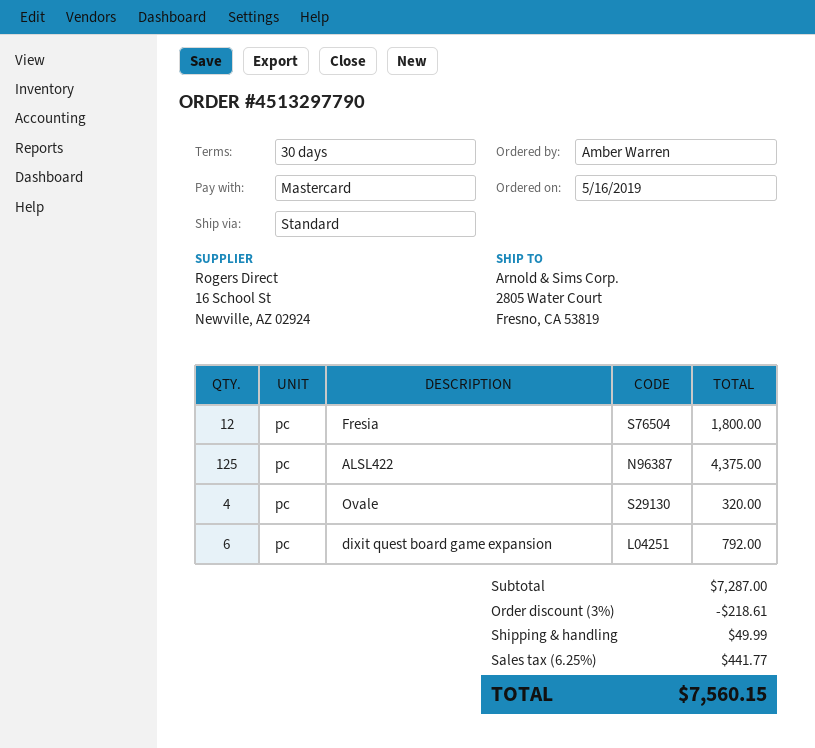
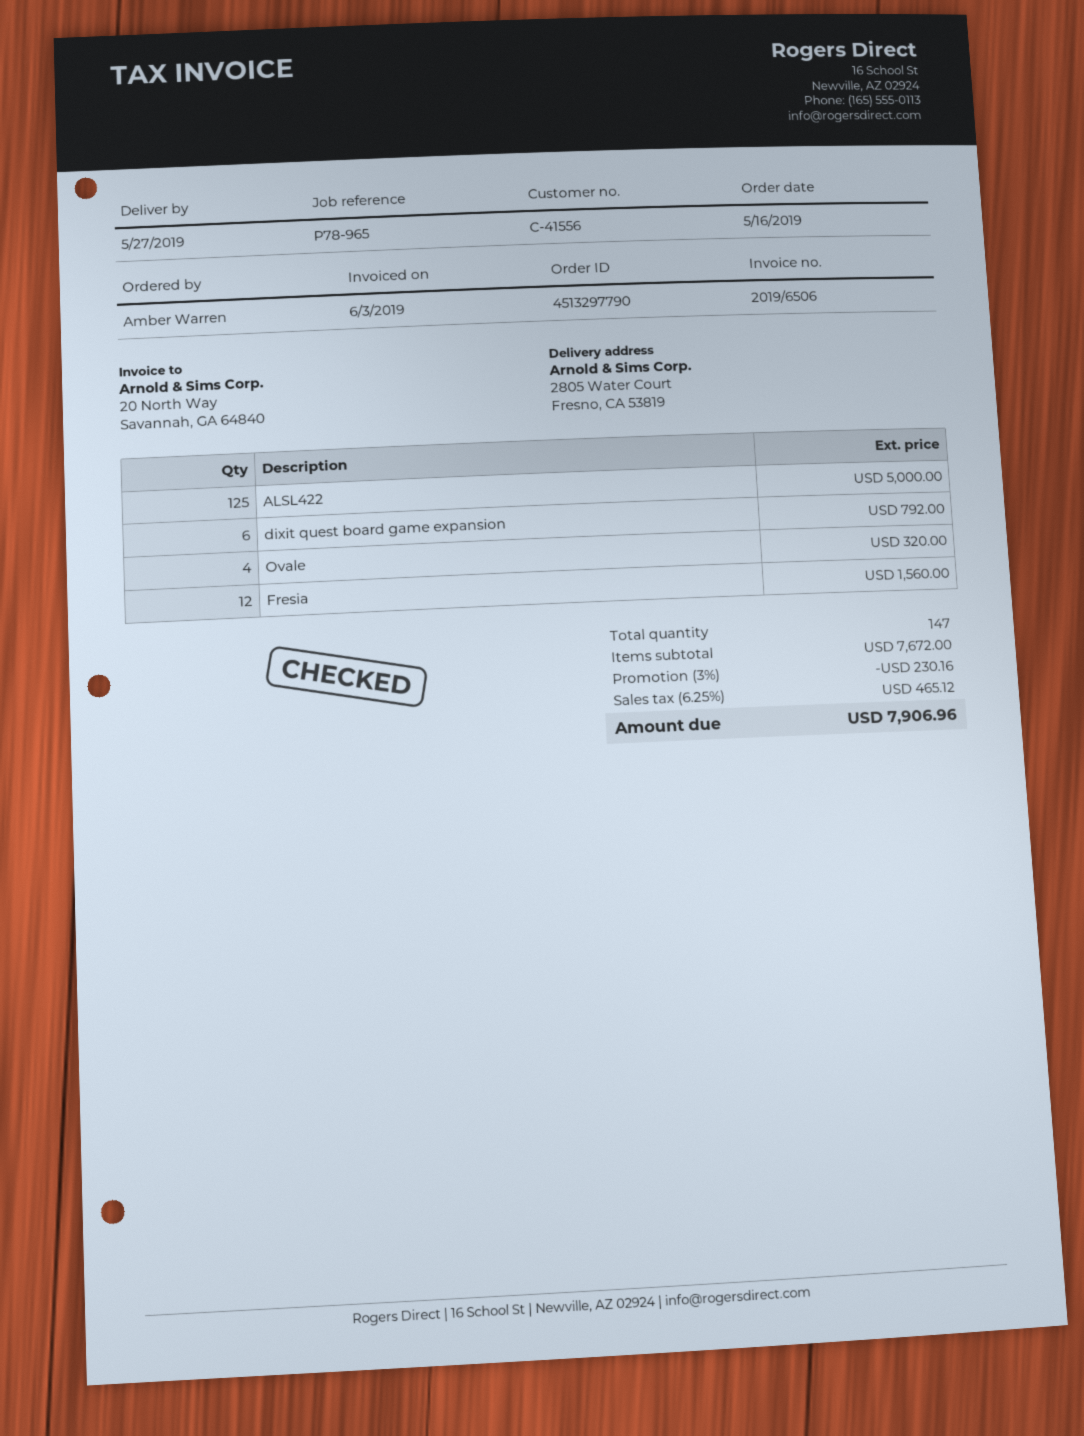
Fresia: 12 for 1800.00 -> 12 for 1560.00
ALSL422: 125 for 4375.00 -> 125 for 5000.00
subtotal: 7287.00 -> 7672.00
discount: 3% = 218.61 -> 3% = 230.16
shipping: 49.99 -> none
tax: 6.25% = 441.77 -> 6.25% = 465.12
total: 7560.15 -> 7906.96

